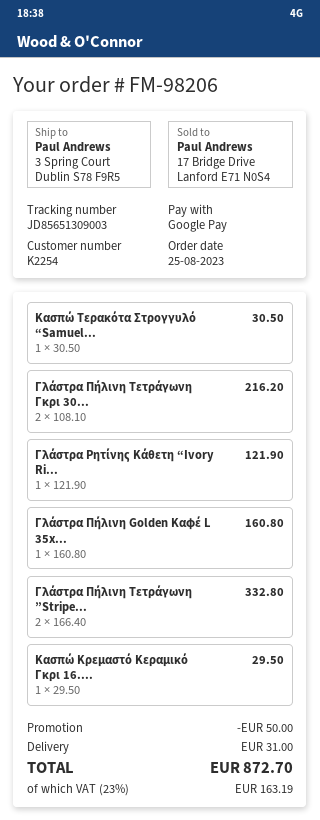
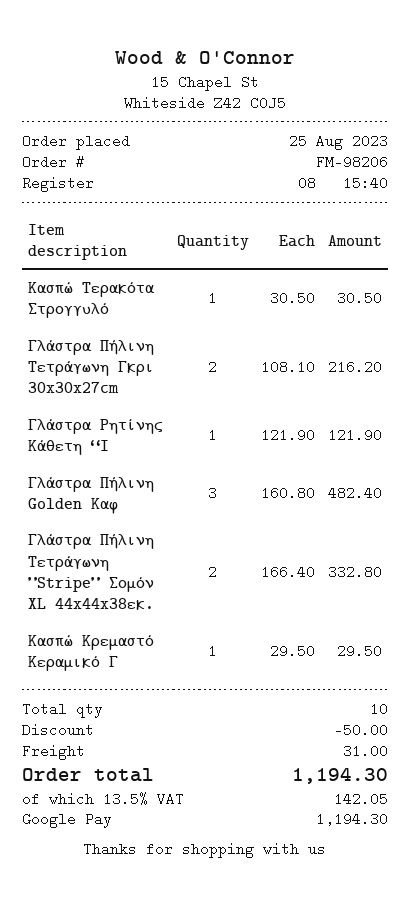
Γλάστρα Πήλινη Golden Καφέ L 35x...: 1 x 160.80 = 160.80 -> 3 x 160.80 = 482.40
tax: 23% = 163.19 -> 13.5% = 142.05
total: 872.70 -> 1194.30

